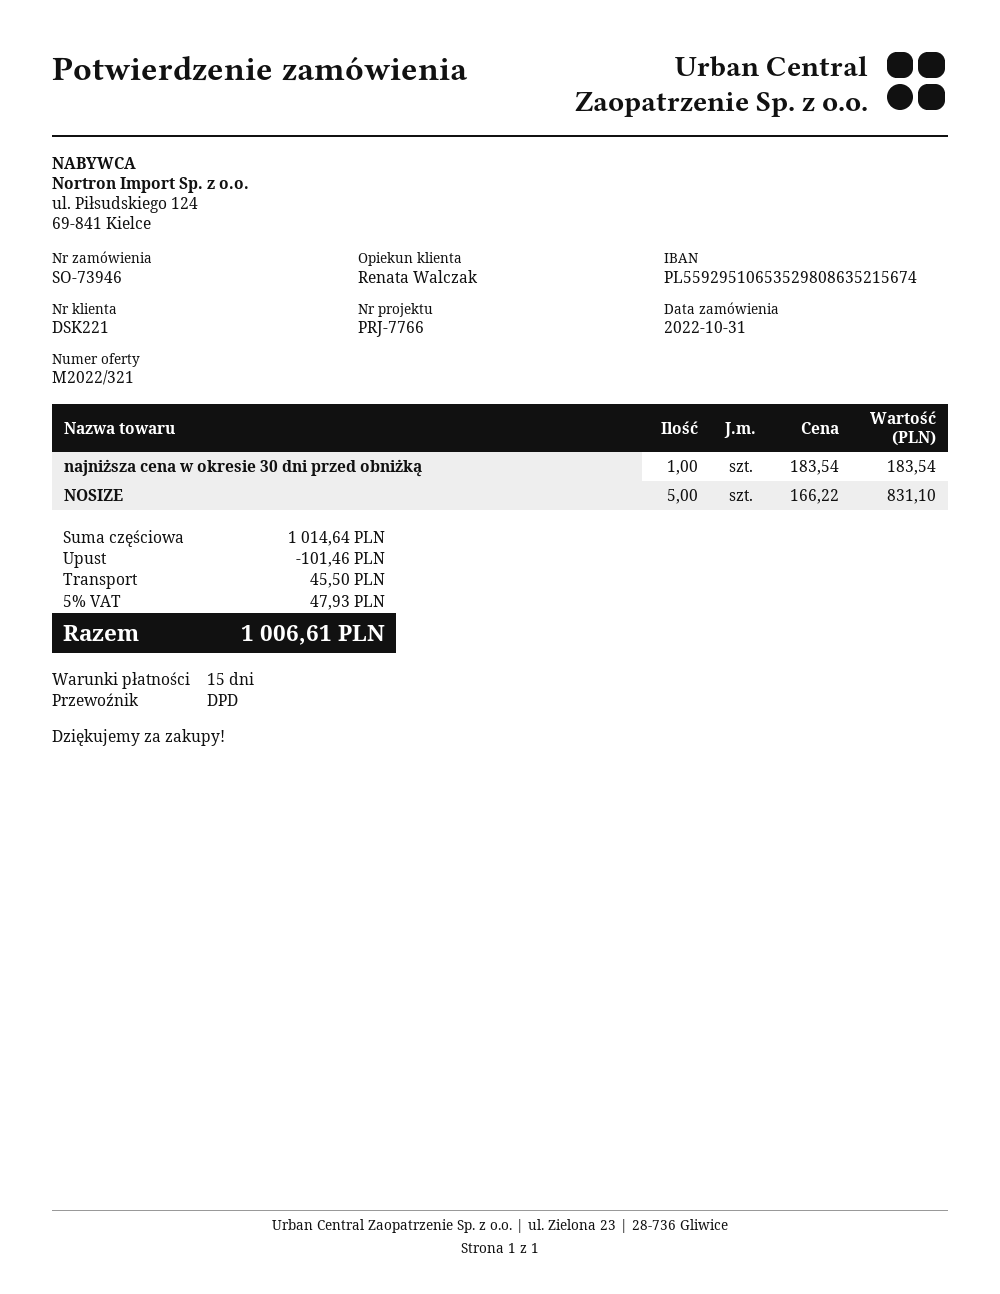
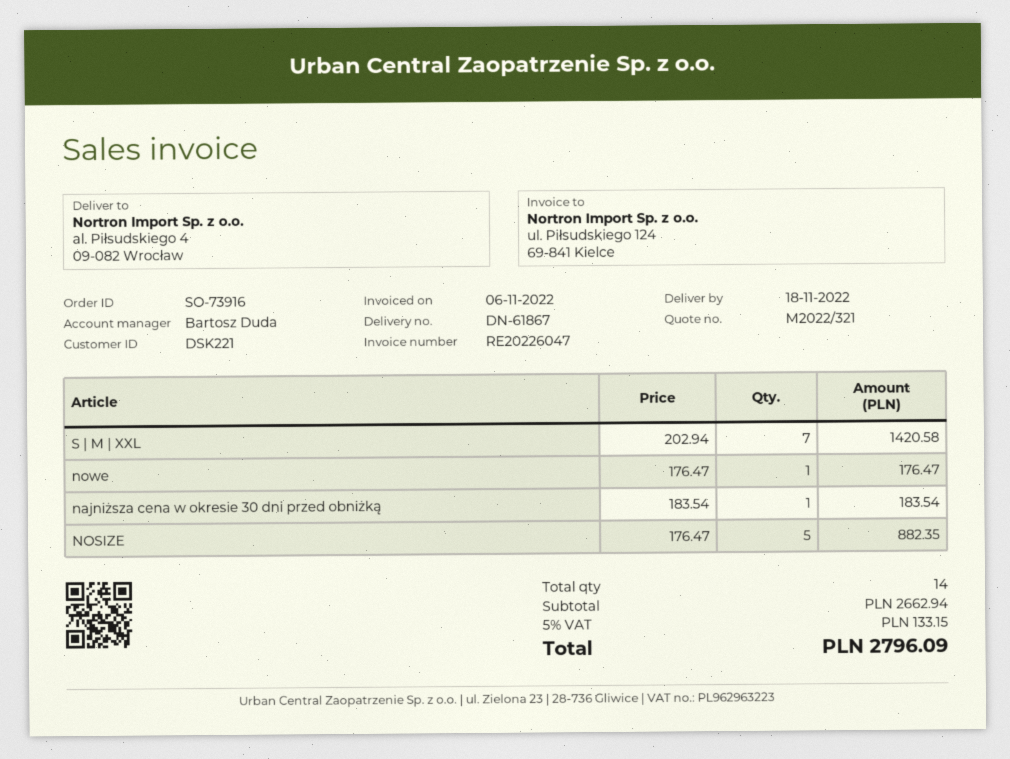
order number: SO-73946 -> SO-73916
sales rep: Renata Walczak -> Bartosz Duda
NOSIZE: 5 x 166.22 = 831.10 -> 5 x 176.47 = 882.35
S | M | XXL: none -> 7 x 202.94 = 1420.58
nowe: none -> 1 x 176.47 = 176.47
subtotal: 1014.64 -> 2662.94
discount: 101.46 -> none
shipping: 45.50 -> none
tax: 5% = 47.93 -> 5% = 133.15
total: 1006.61 -> 2796.09

